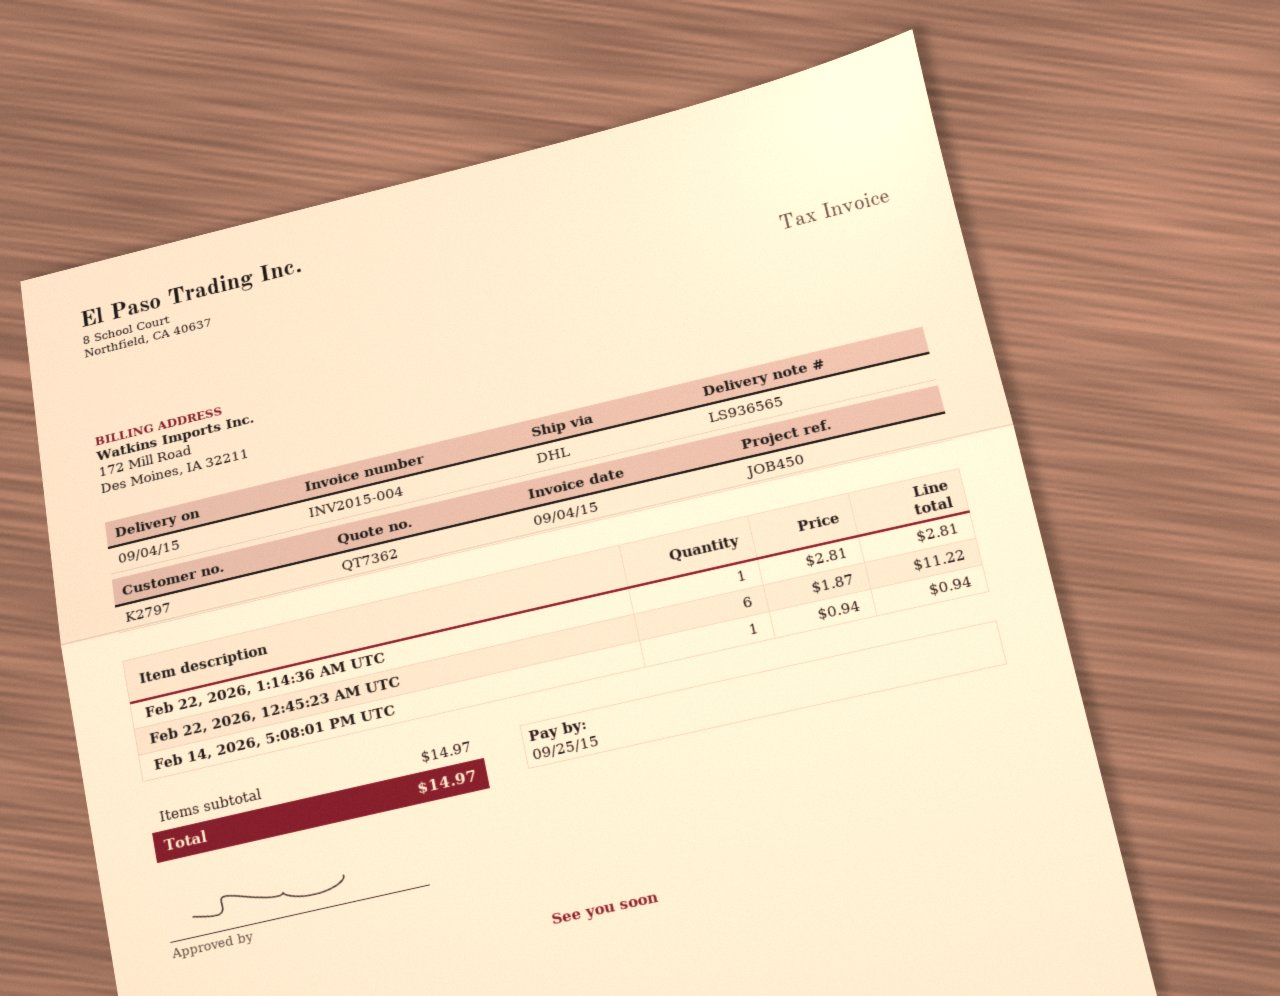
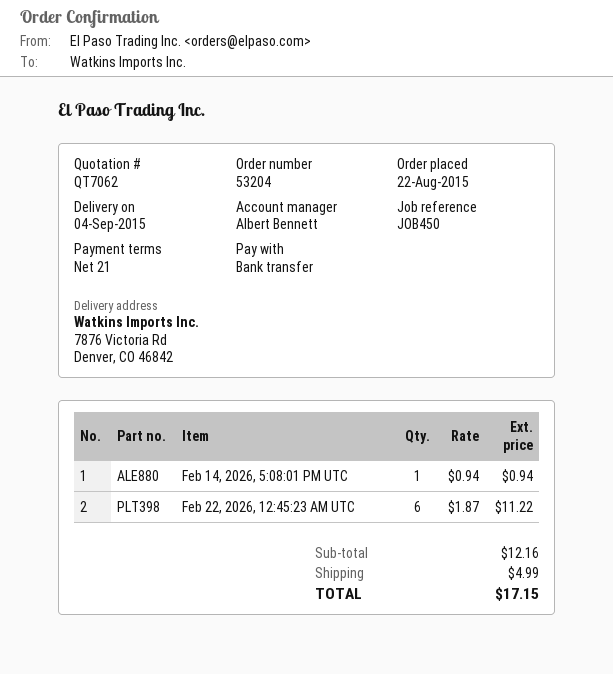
quote number: QT7362 -> QT7062
Feb 22, 2026, 1:14:36 AM UTC: 1 x 2.81 = 2.81 -> none
subtotal: 14.97 -> 12.16
shipping: none -> 4.99
total: 14.97 -> 17.15

